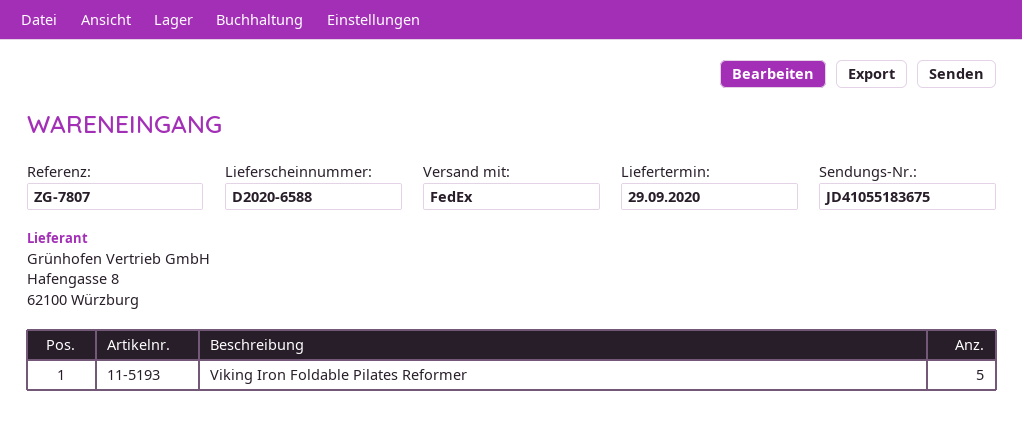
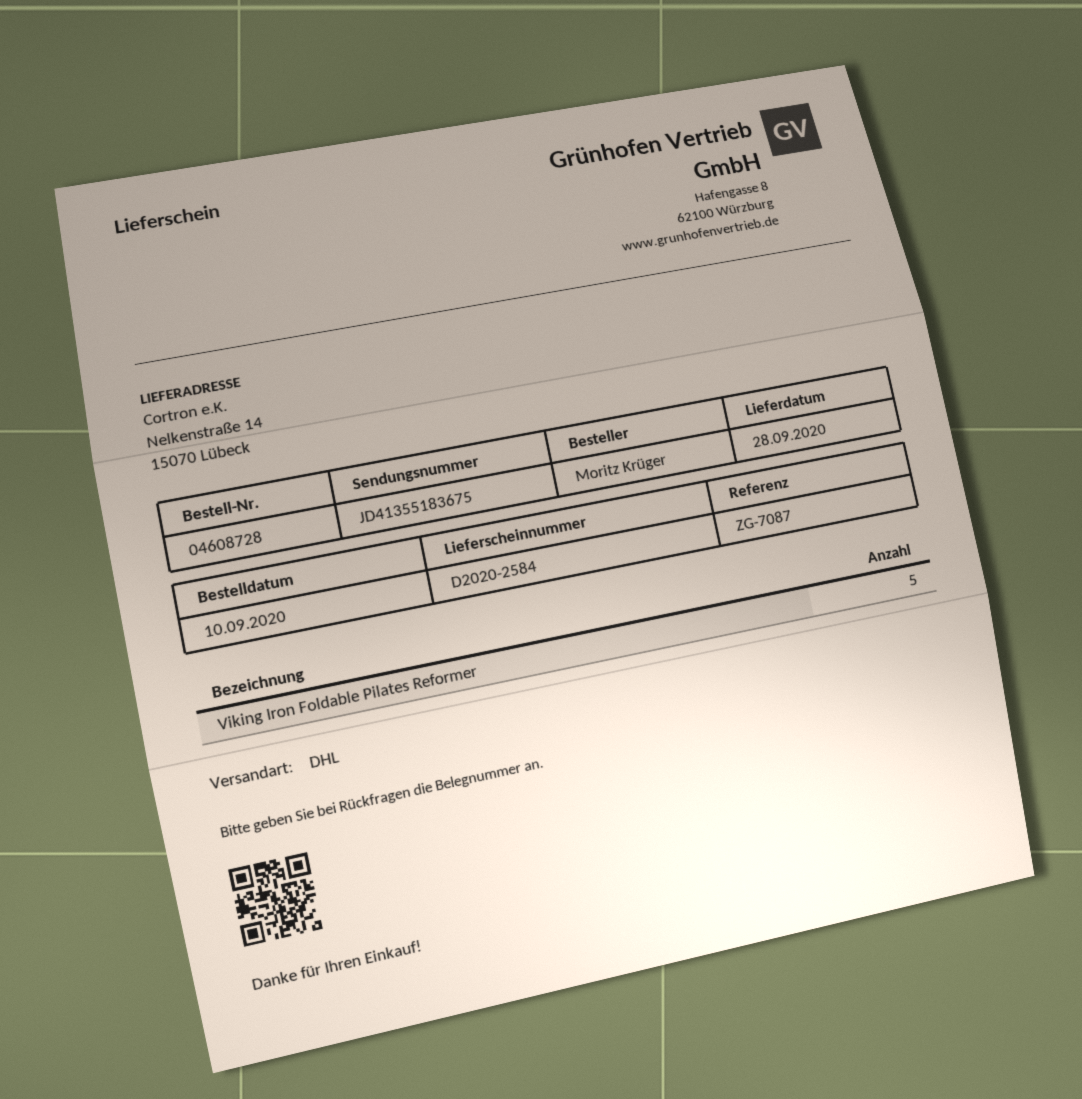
delivery note number: D2020-6588 -> D2020-2584
delivery date: 2020-09-29 -> 2020-09-28
reference: ZG-7807 -> ZG-7087
shipping method: FedEx -> DHL
tracking number: JD41055183675 -> JD41355183675

